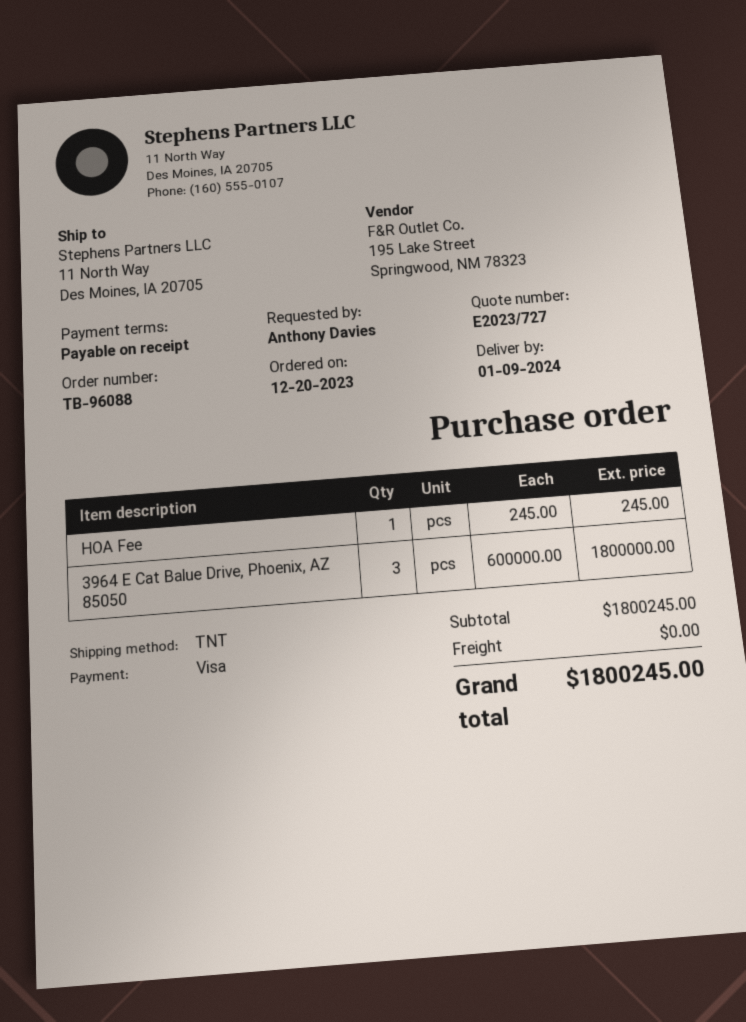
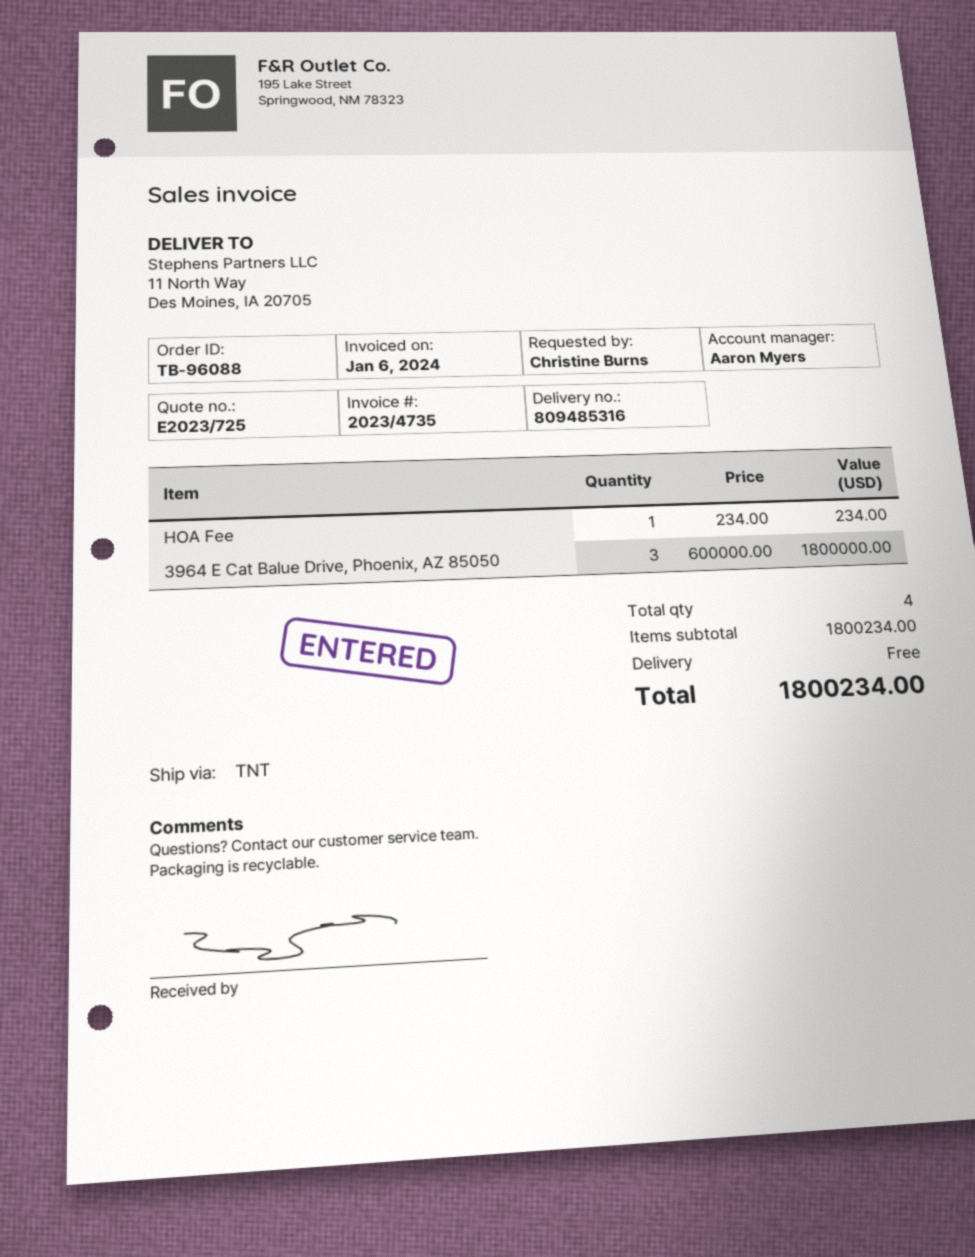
quote number: E2023/727 -> E2023/725
ordered by: Anthony Davies -> Christine Burns
HOA Fee: 1 x 245.00 = 245.00 -> 1 x 234.00 = 234.00
subtotal: 1800245.00 -> 1800234.00
total: 1800245.00 -> 1800234.00

